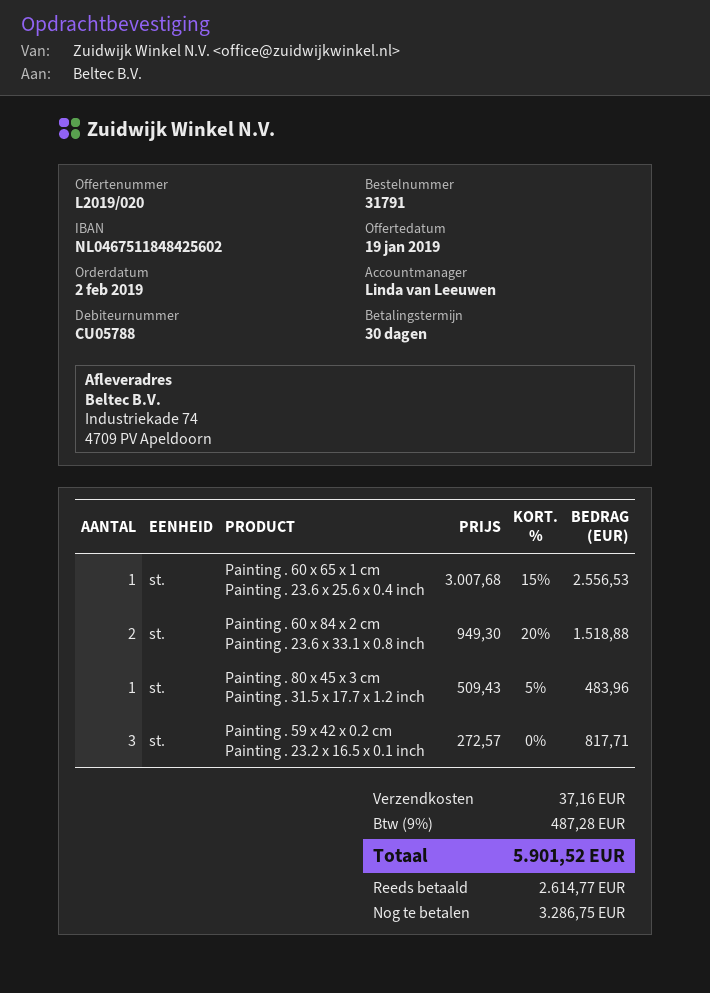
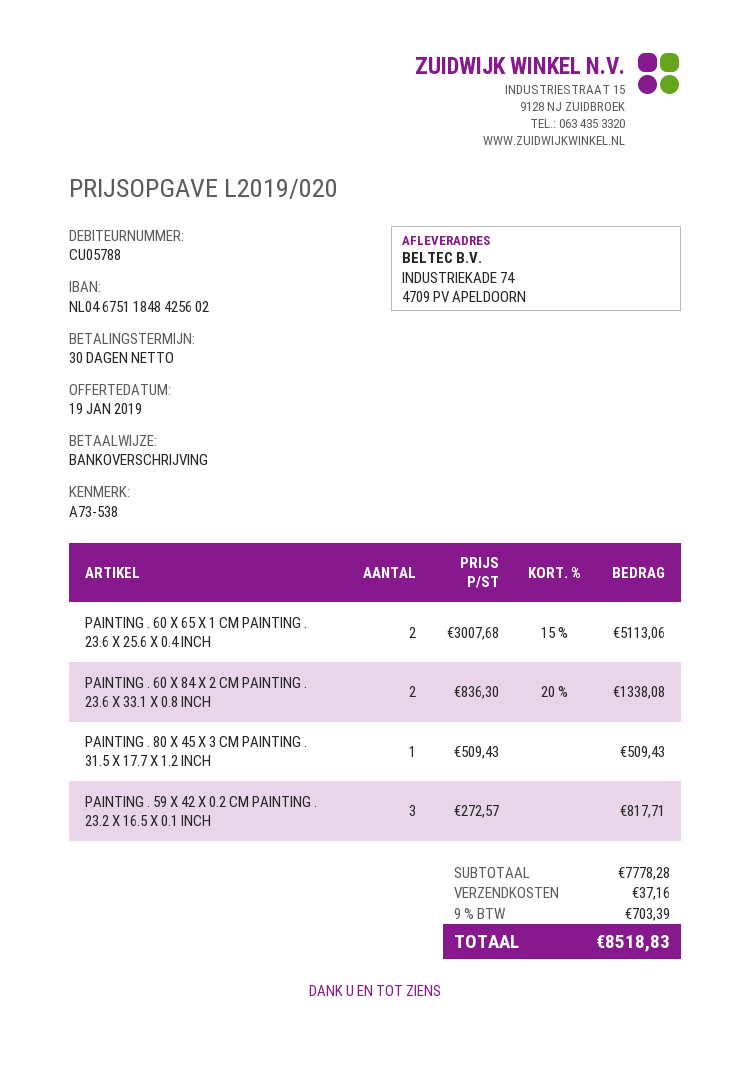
Painting . 60 x 65 x 1 cm Painting . 23.6 x 25.6 x 0.4 inch: 1 x 3007.68 - 15% = 2556.53 -> 2 x 3007.68 - 15% = 5113.06
Painting . 60 x 84 x 2 cm Painting . 23.6 x 33.1 x 0.8 inch: 2 x 949.30 - 20% = 1518.88 -> 2 x 836.30 - 20% = 1338.08
Painting . 80 x 45 x 3 cm Painting . 31.5 x 17.7 x 1.2 inch: 1 x 509.43 - 5% = 483.96 -> 1 x 509.43 = 509.43
tax: 9% = 487.28 -> 9% = 703.39
total: 5901.52 -> 8518.83

